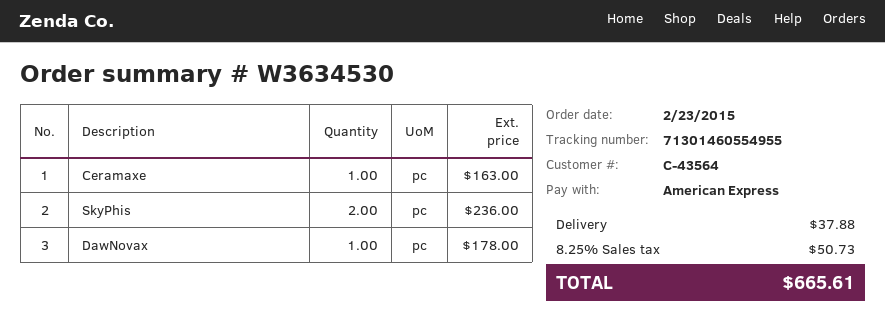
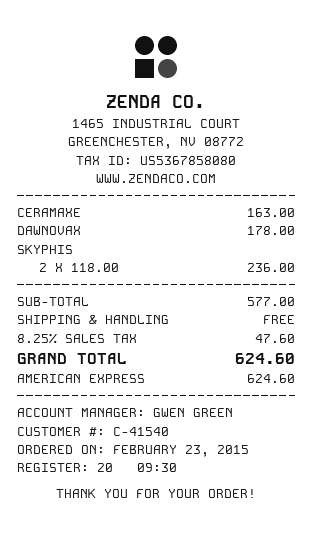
customer number: C-43564 -> C-41540
shipping: 37.88 -> 0.00
tax: 8.25% = 50.73 -> 8.25% = 47.60
total: 665.61 -> 624.60

